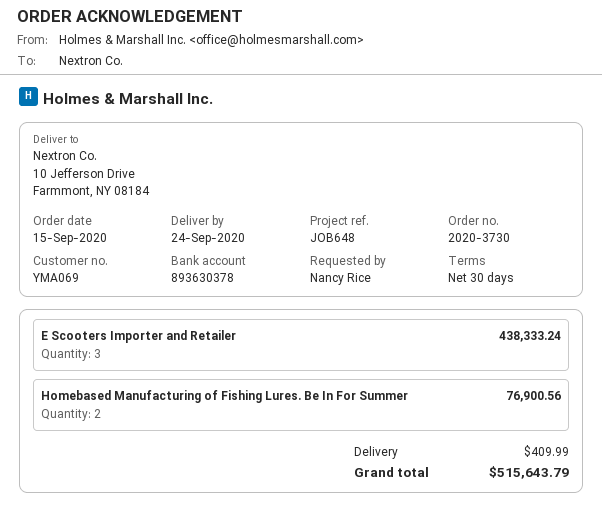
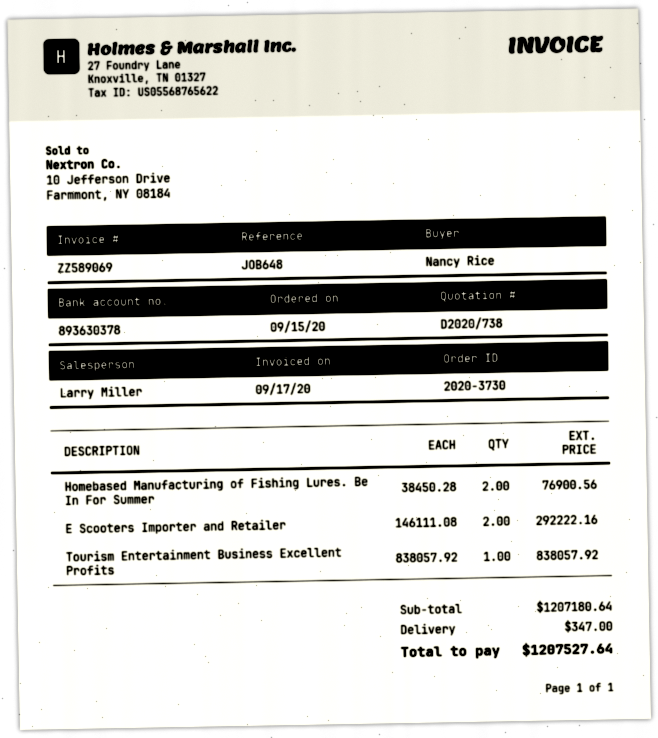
E Scooters Importer and Retailer: 3 for 438333.24 -> 2 for 292222.16
Tourism Entertainment Business Excellent Profits: none -> 1 for 838057.92
shipping: 409.99 -> 347.00
total: 515643.79 -> 1207527.64

